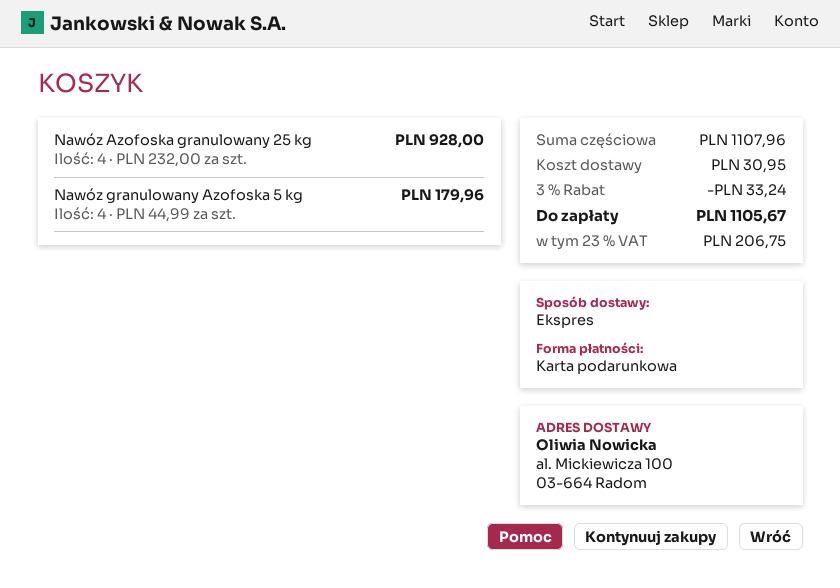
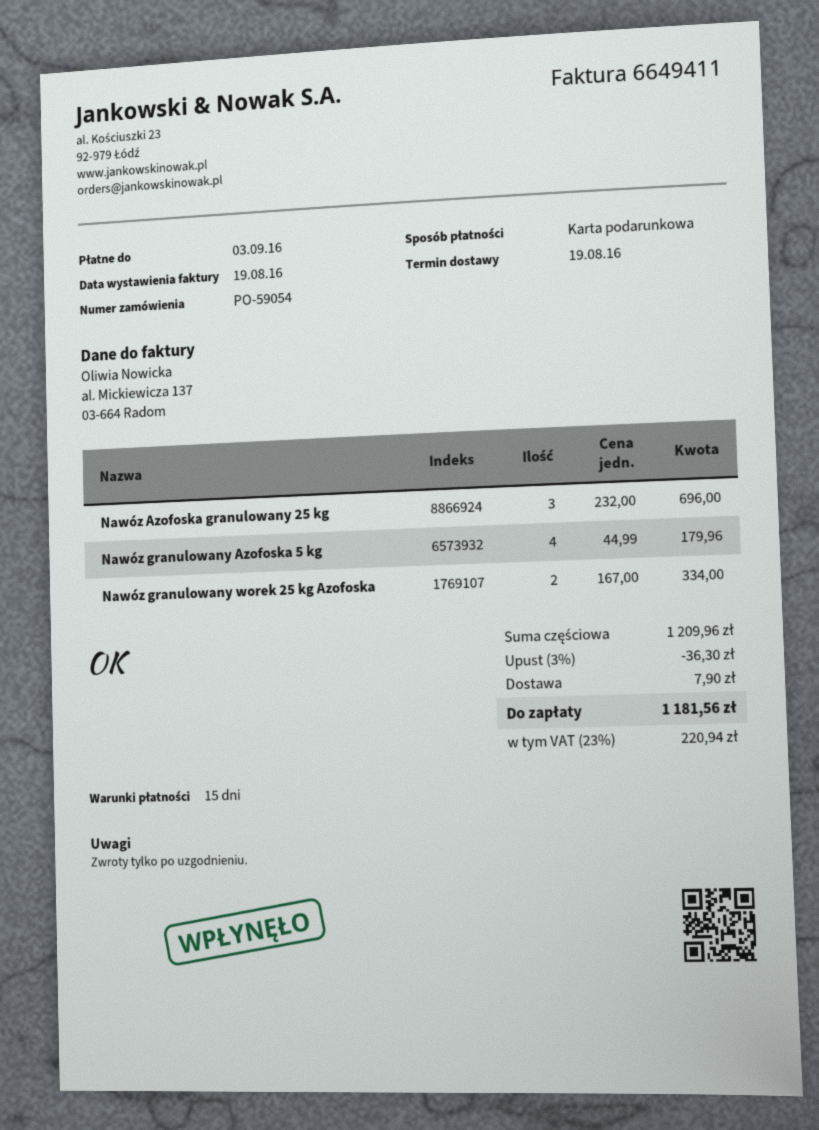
Nawóz Azofoska granulowany 25 kg: 4 x 232.00 = 928.00 -> 3 x 232.00 = 696.00
Nawóz granulowany worek 25 kg Azofoska: none -> 2 x 167.00 = 334.00
subtotal: 1107.96 -> 1209.96
discount: 3% = 33.24 -> 3% = 36.30
shipping: 30.95 -> 7.90
tax: 23% = 206.75 -> 23% = 220.94
total: 1105.67 -> 1181.56

